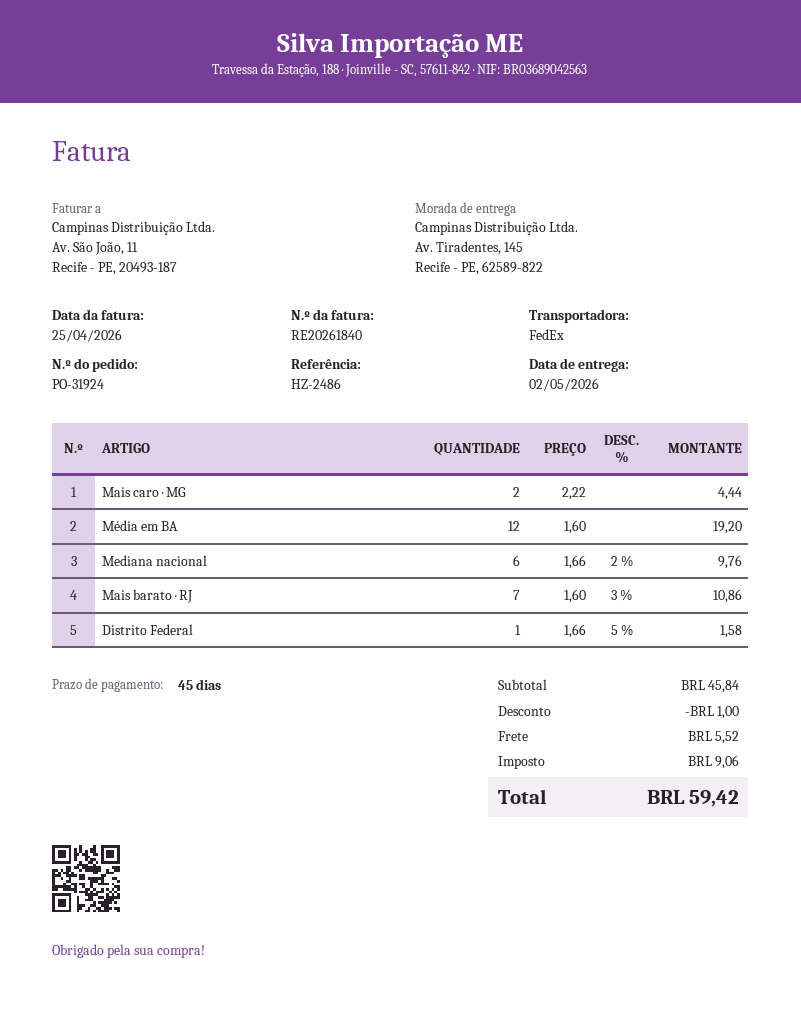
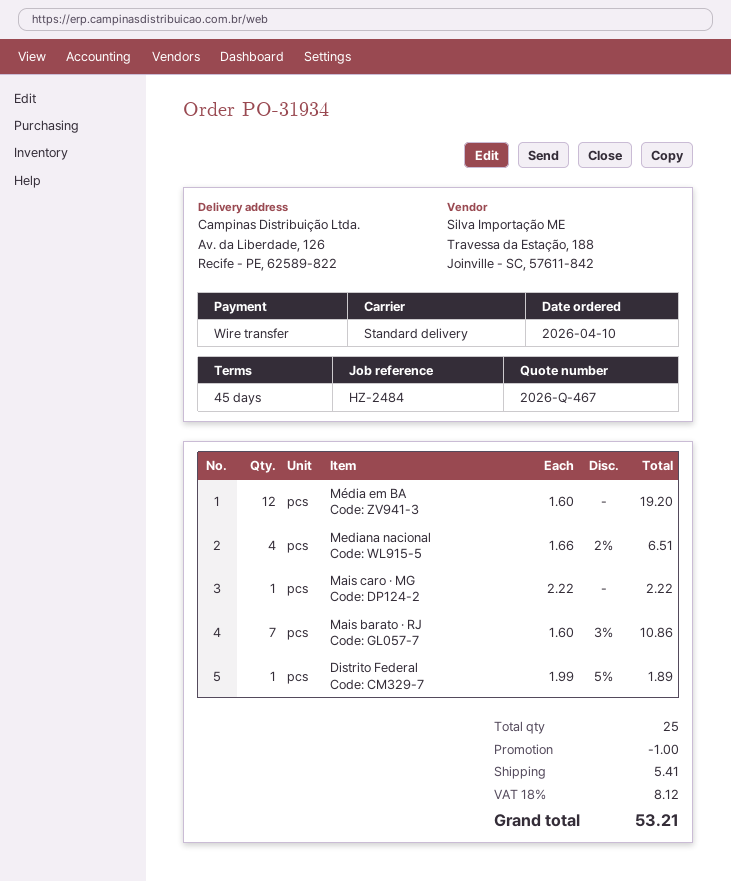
order number: PO-31924 -> PO-31934
reference: HZ-2486 -> HZ-2484
shipping method: FedEx -> standard
ship to: Av. Tiradentes, 145, Recife - PE, 62589-822 -> Av. da Liberdade, 126, Recife - PE, 62589-822
Mais caro · MG: 2 x 2.22 = 4.44 -> 1 x 2.22 = 2.22
Mediana nacional: 6 x 1.66 - 2% = 9.76 -> 4 x 1.66 - 2% = 6.51
Distrito Federal: 1 x 1.66 - 5% = 1.58 -> 1 x 1.99 - 5% = 1.89
shipping: 5.52 -> 5.41
tax: 9.06 -> 8.12
total: 59.42 -> 53.21

